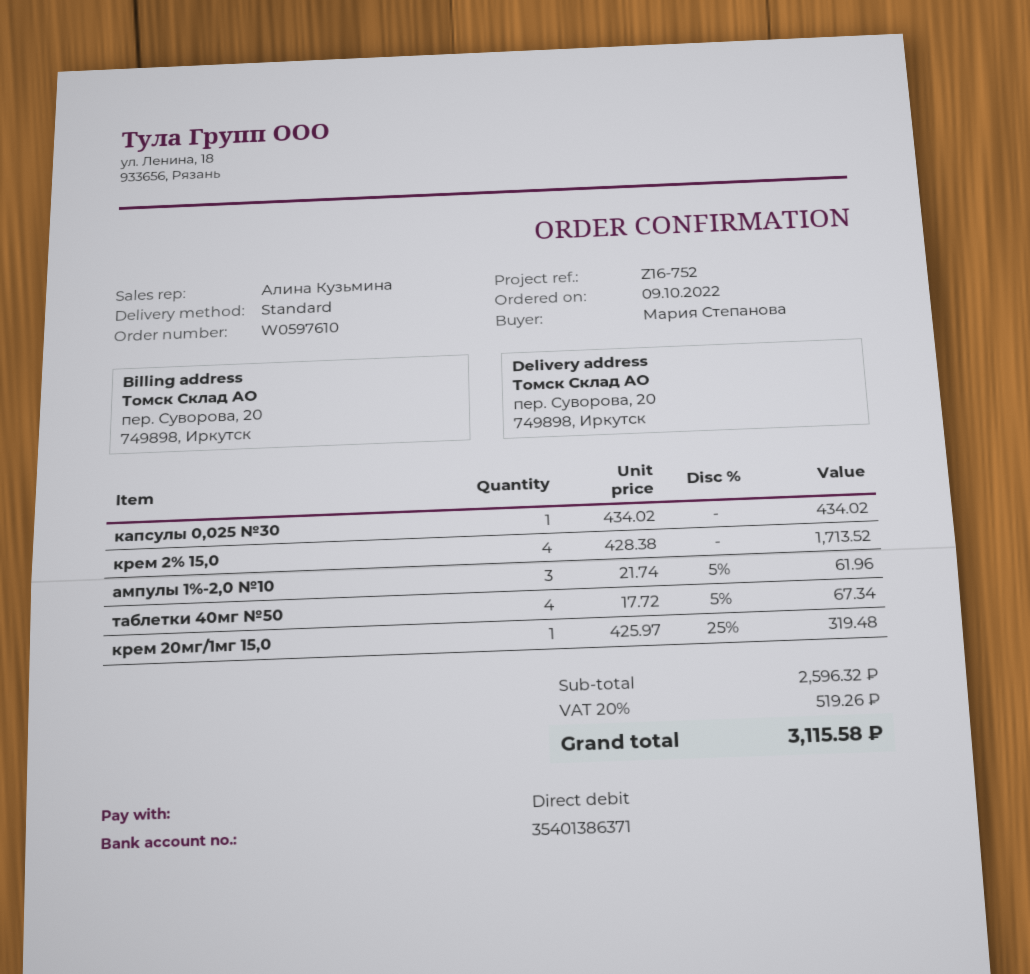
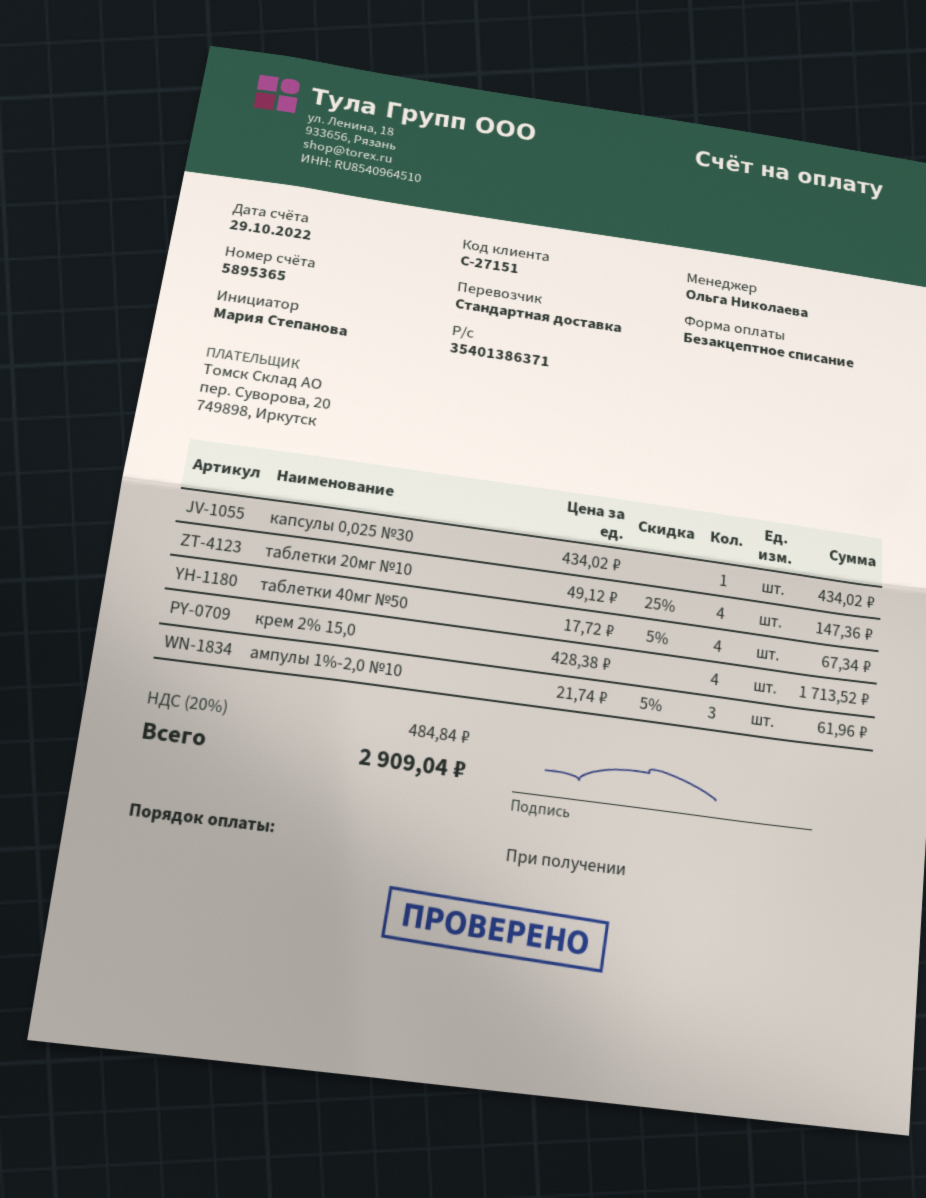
sales rep: Алина Кузьмина -> Ольга Николаева
крем 20мг/1мг 15,0: 1 x 425.97 - 25% = 319.48 -> none
таблетки 20мг №10: none -> 4 x 49.12 - 25% = 147.36
tax: 20% = 519.26 -> 20% = 484.84
total: 3115.58 -> 2909.04

